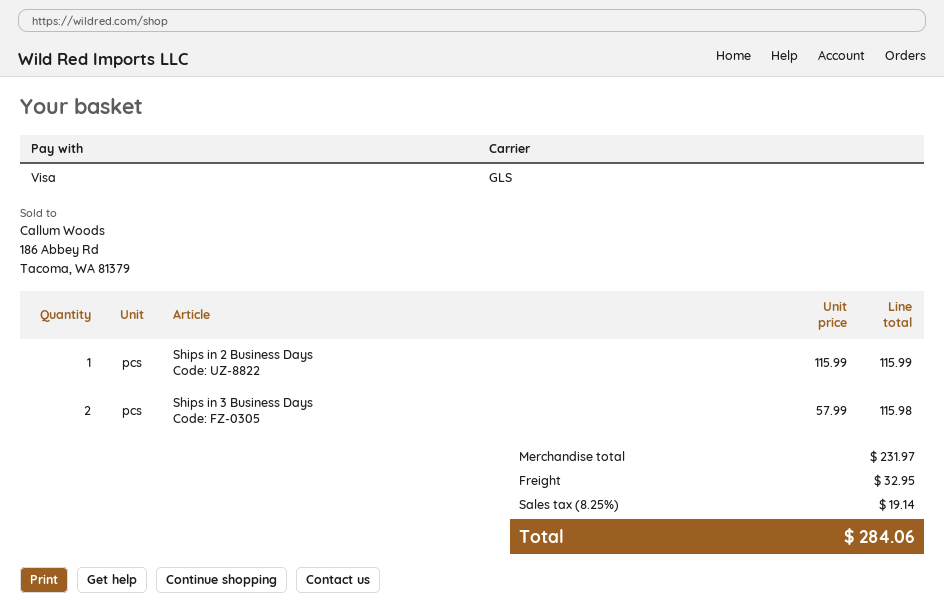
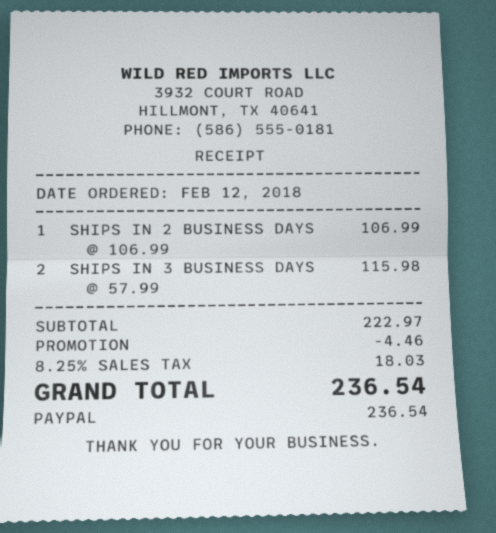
payment method: Visa -> PayPal
Ships in 2 Business Days: 1 x 115.99 = 115.99 -> 1 x 106.99 = 106.99
subtotal: 231.97 -> 222.97
discount: none -> 4.46
shipping: 32.95 -> none
tax: 8.25% = 19.14 -> 8.25% = 18.03
total: 284.06 -> 236.54

